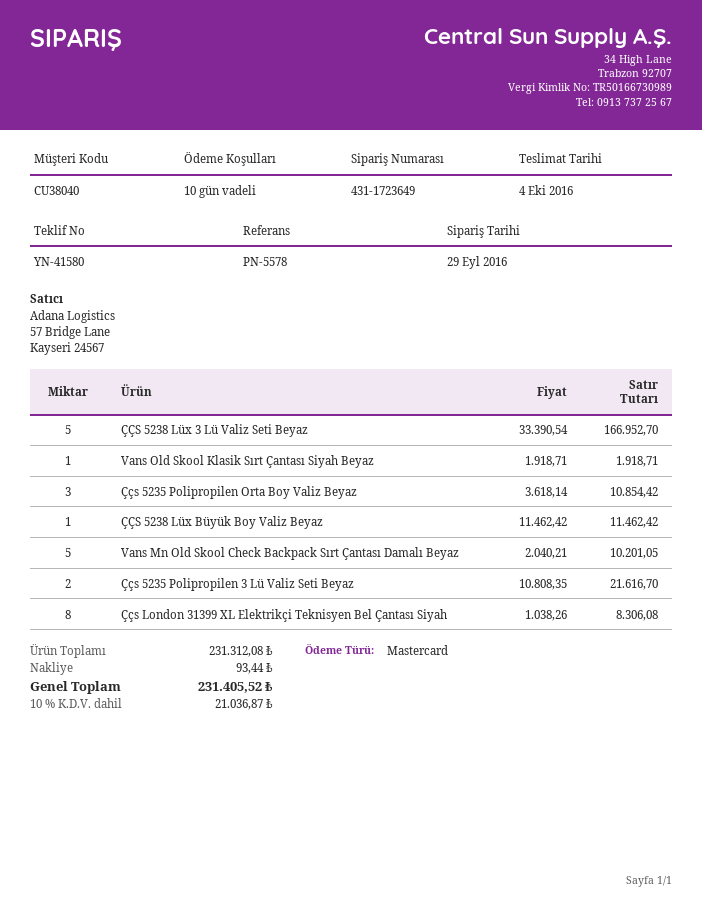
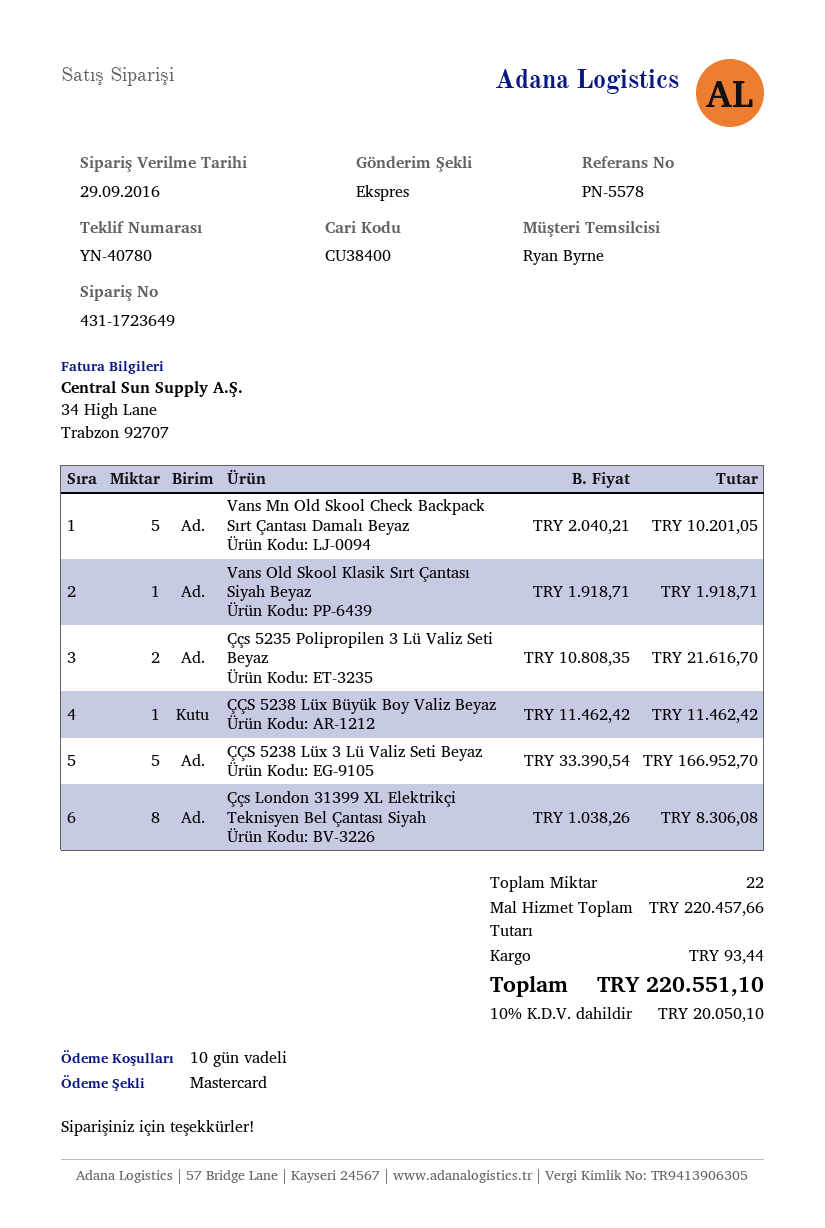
quote number: YN-41580 -> YN-40780
customer number: CU38040 -> CU38400
Ççs 5235 Polipropilen Orta Boy Valiz Beyaz: 3 x 3618.14 = 10854.42 -> none
subtotal: 231312.08 -> 220457.66
tax: 10% = 21036.87 -> 10% = 20050.10
total: 231405.52 -> 220551.10

